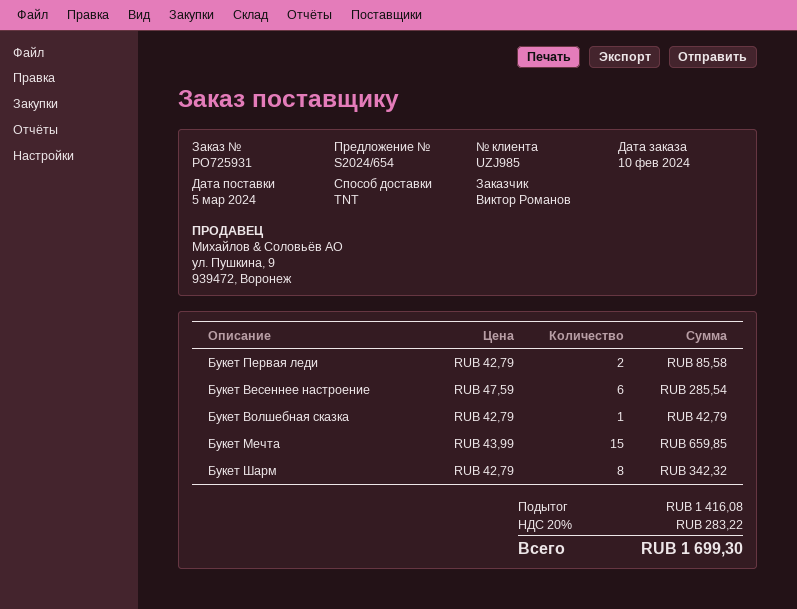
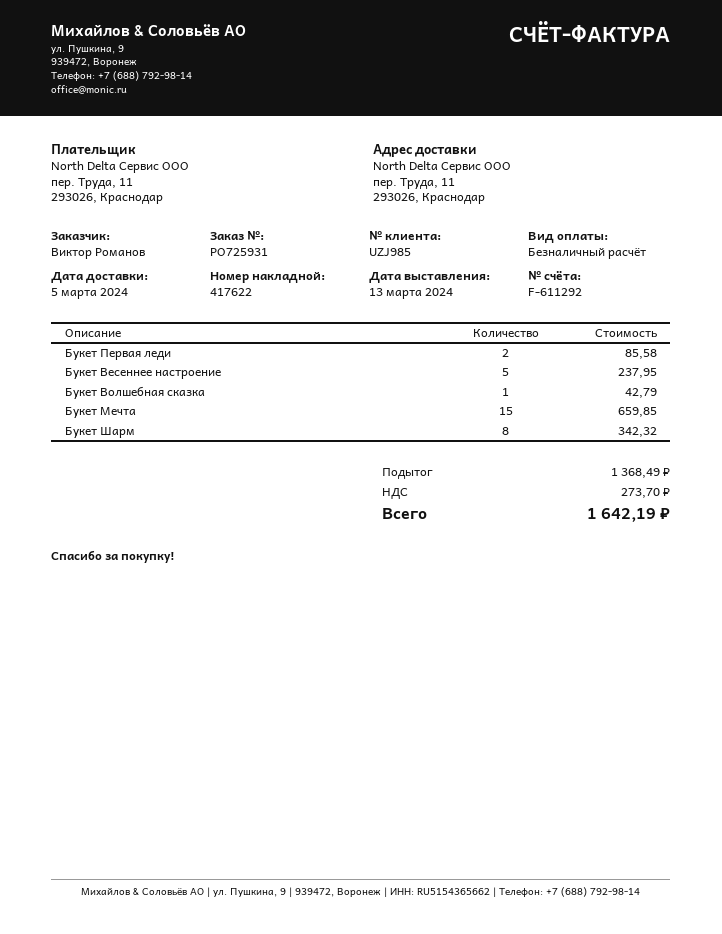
Букет Весеннее настроение: 6 for 285.54 -> 5 for 237.95
subtotal: 1416.08 -> 1368.49
tax: 283.22 -> 273.70
total: 1699.30 -> 1642.19

